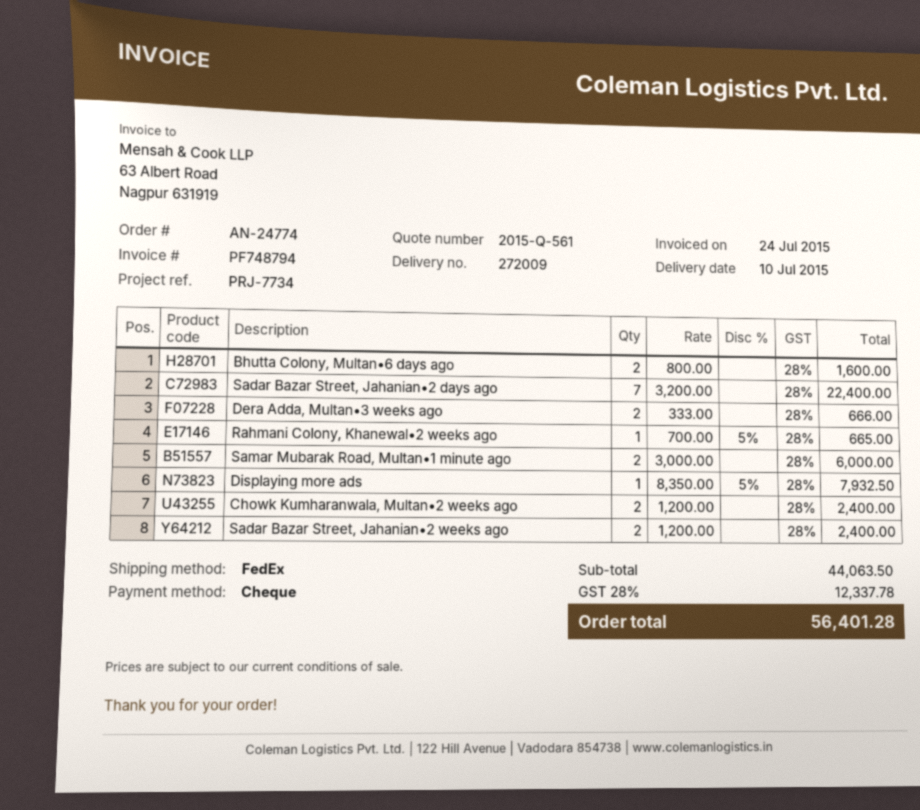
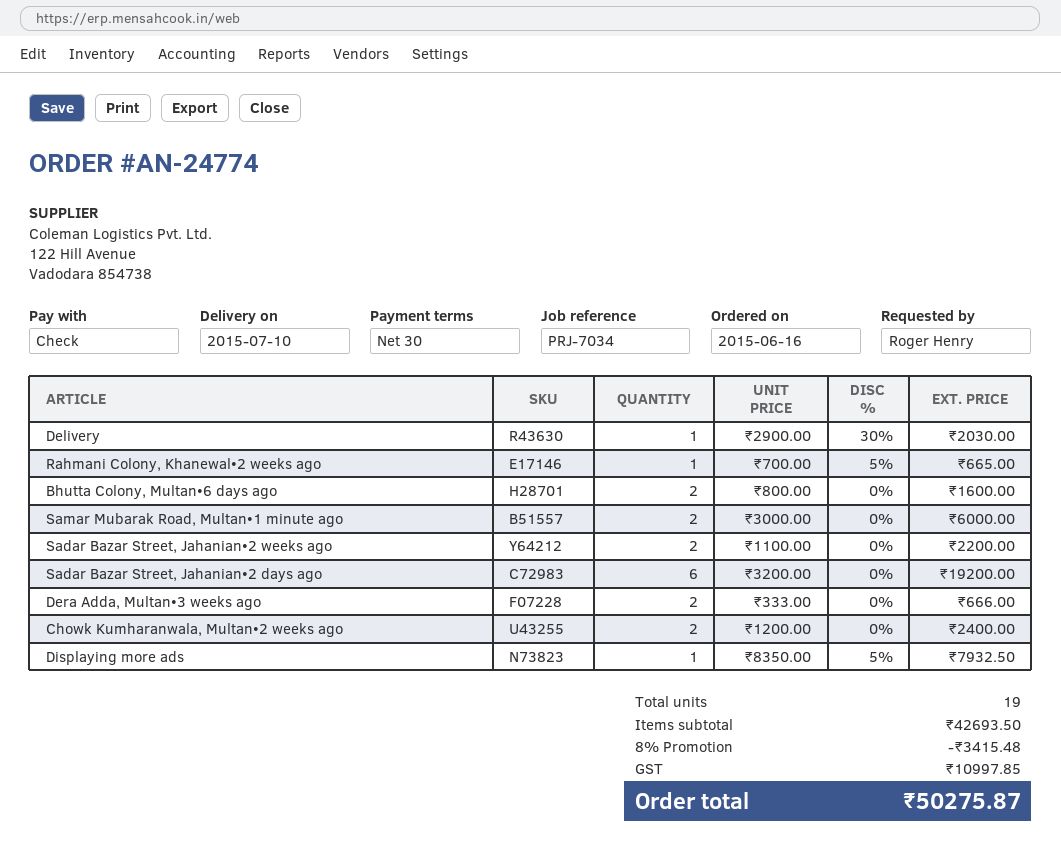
reference: PRJ-7734 -> PRJ-7034
Sadar Bazar Street, Jahanian•2 days ago: 7 x 3200.00 = 22400.00 -> 6 x 3200.00 = 19200.00
Sadar Bazar Street, Jahanian•2 weeks ago: 2 x 1200.00 = 2400.00 -> 2 x 1100.00 = 2200.00
Delivery: none -> 1 x 2900.00 - 30% = 2030.00
subtotal: 44063.50 -> 42693.50
discount: none -> 8% = 3415.48
tax: 12337.78 -> 10997.85
total: 56401.28 -> 50275.87

